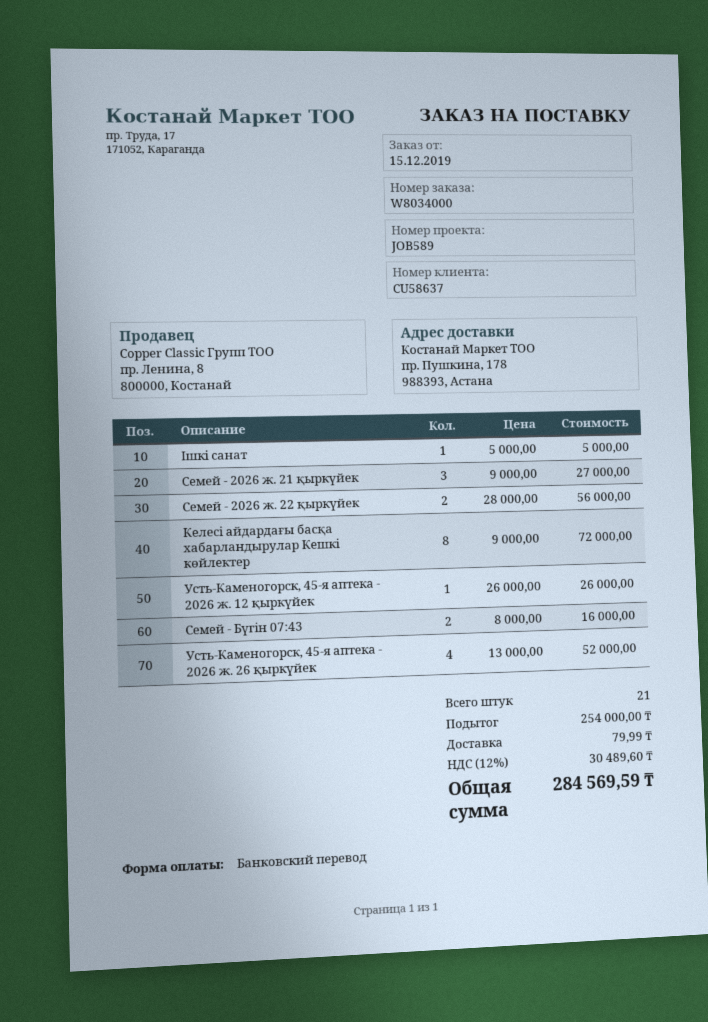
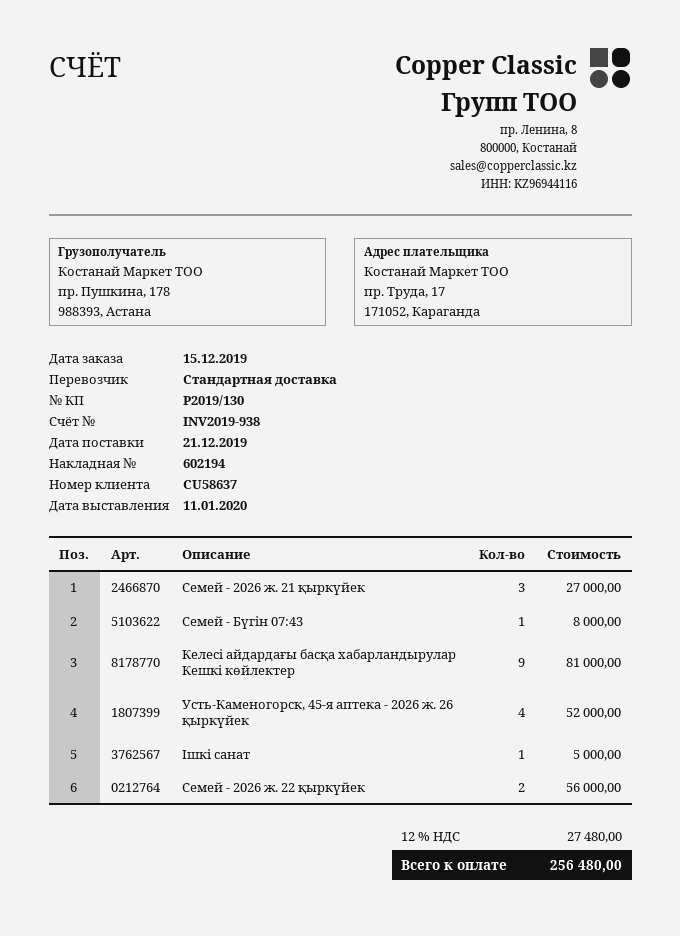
Келесі айдардағы басқа хабарландырулар Кешкі көйлектер: 8 for 72000.00 -> 9 for 81000.00
Усть-Каменогорск, 45-я аптека - 2026 ж. 12 қыркүйек: 1 for 26000.00 -> none
Семей - Бүгін 07:43: 2 for 16000.00 -> 1 for 8000.00
shipping: 79.99 -> none
tax: 12% = 30489.60 -> 12% = 27480.00
total: 284569.59 -> 256480.00

